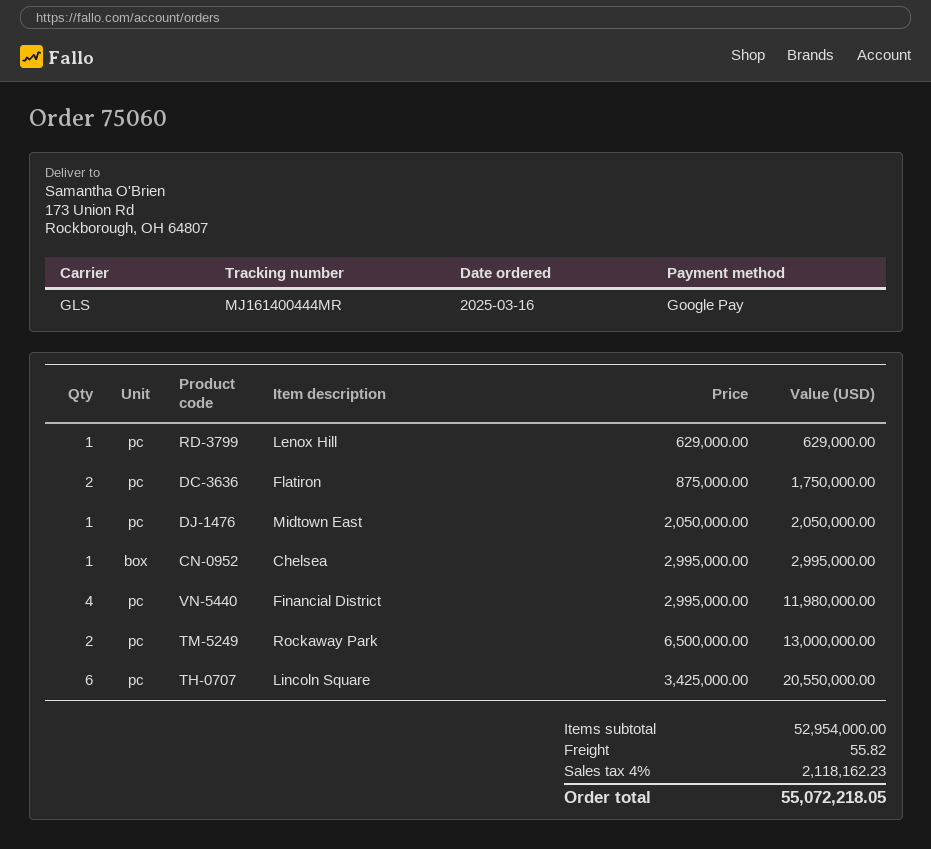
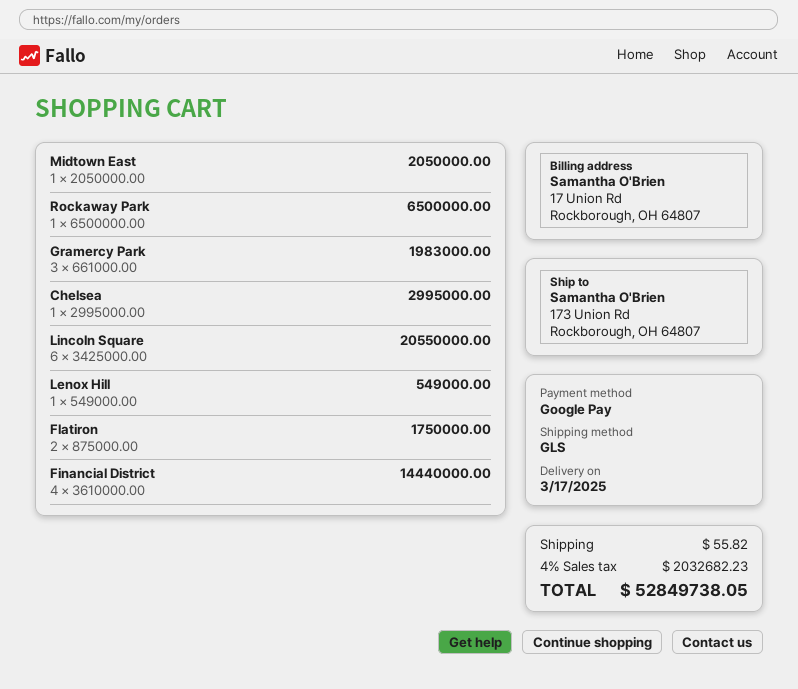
Lenox Hill: 1 x 629000.00 = 629000.00 -> 1 x 549000.00 = 549000.00
Financial District: 4 x 2995000.00 = 11980000.00 -> 4 x 3610000.00 = 14440000.00
Rockaway Park: 2 x 6500000.00 = 13000000.00 -> 1 x 6500000.00 = 6500000.00
Gramercy Park: none -> 3 x 661000.00 = 1983000.00
tax: 4% = 2118162.23 -> 4% = 2032682.23
total: 55072218.05 -> 52849738.05

